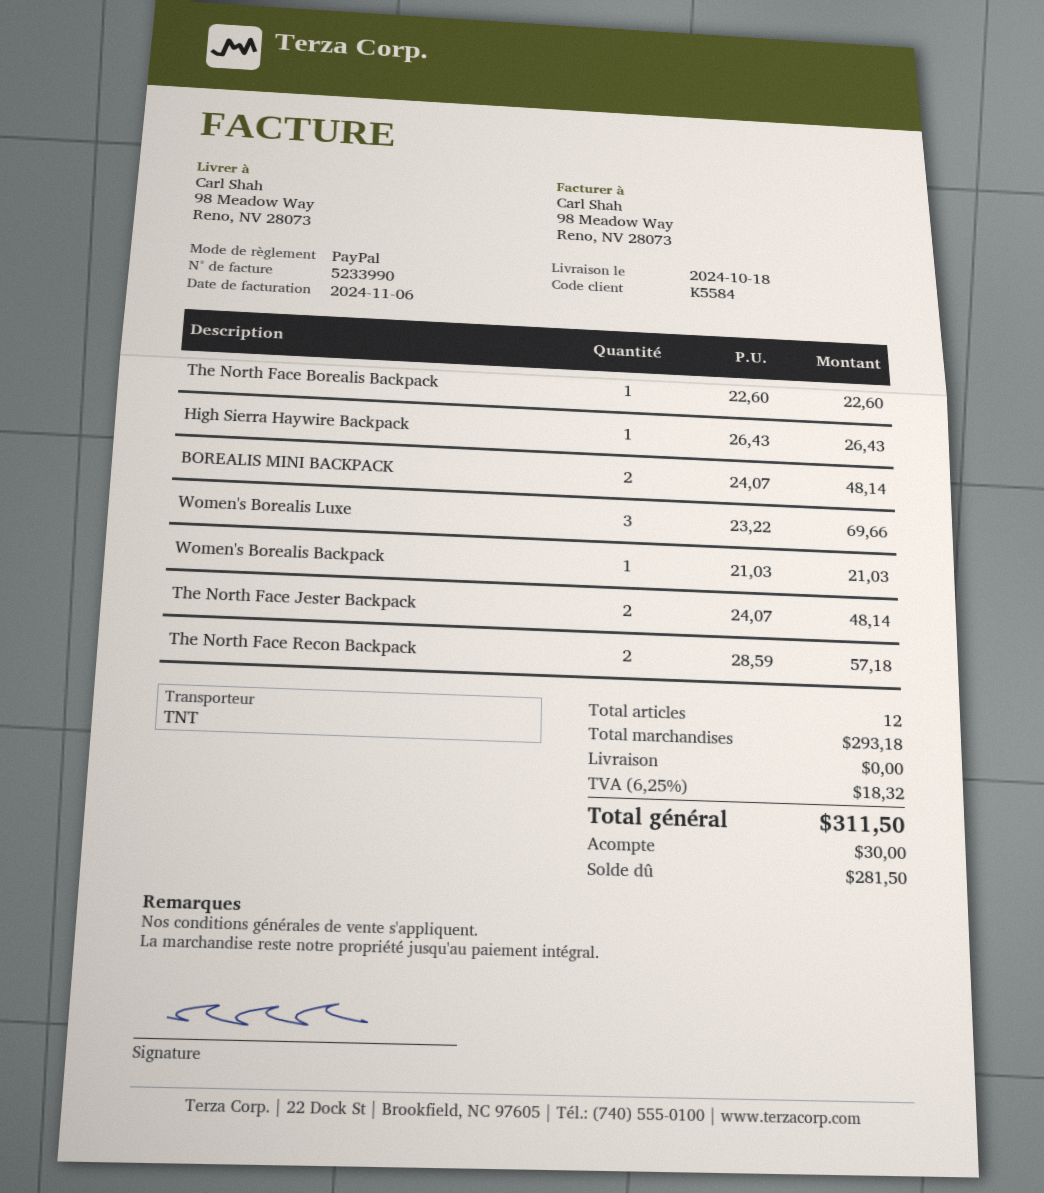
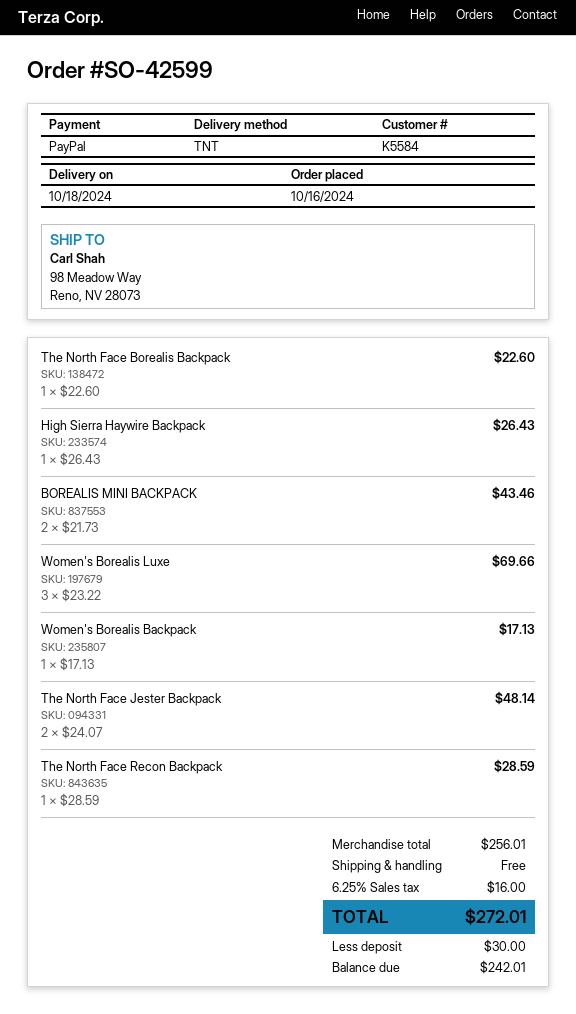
BOREALIS MINI BACKPACK: 2 x 24.07 = 48.14 -> 2 x 21.73 = 43.46
Women's Borealis Backpack: 1 x 21.03 = 21.03 -> 1 x 17.13 = 17.13
The North Face Recon Backpack: 2 x 28.59 = 57.18 -> 1 x 28.59 = 28.59
subtotal: 293.18 -> 256.01
tax: 6.25% = 18.32 -> 6.25% = 16.00
total: 311.50 -> 272.01
balance: 281.50 -> 242.01

